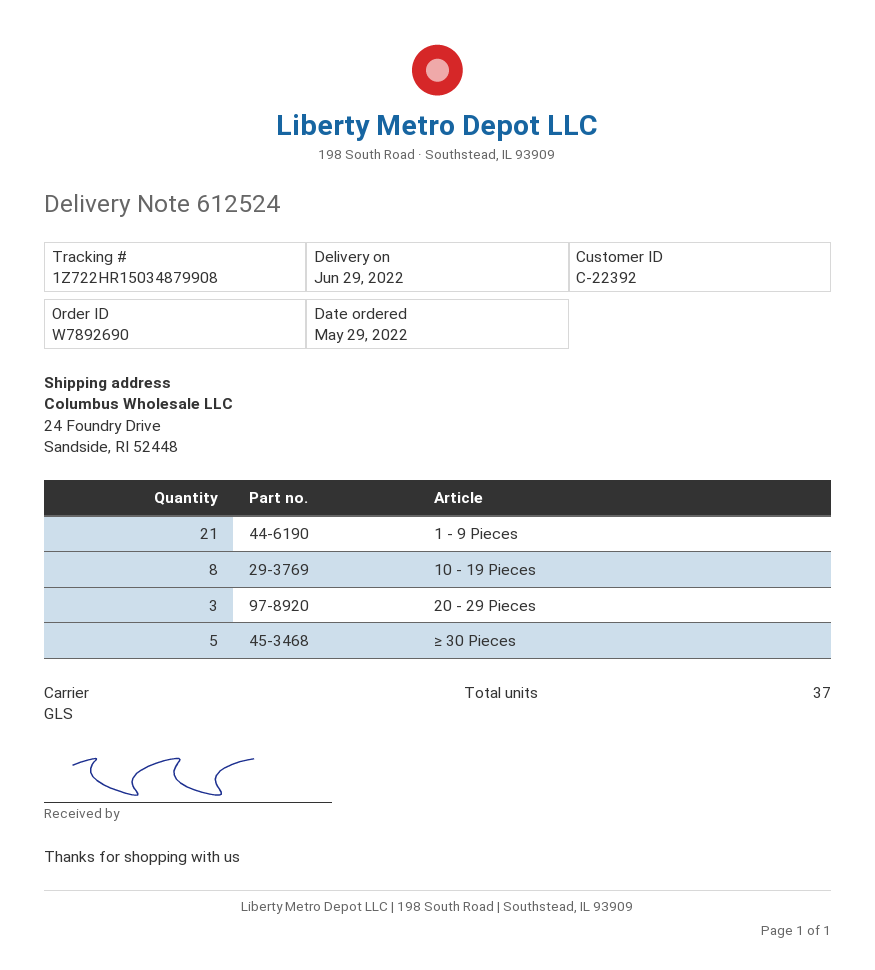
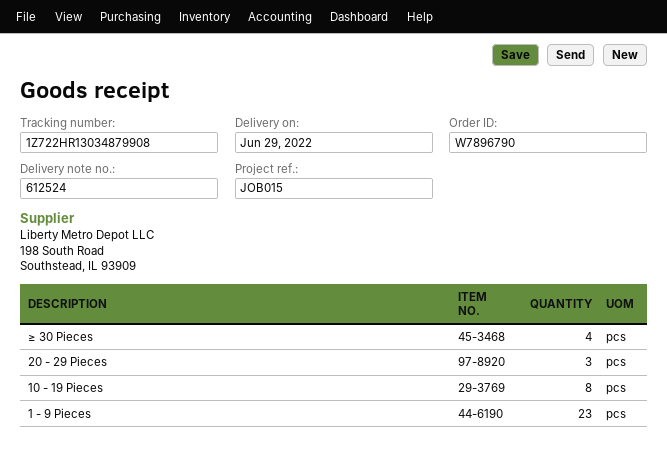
order number: W7892690 -> W7896790
tracking number: 1Z722HR15034879908 -> 1Z722HR13034879908
1 - 9 Pieces: 21 -> 23
≥ 30 Pieces: 5 -> 4

